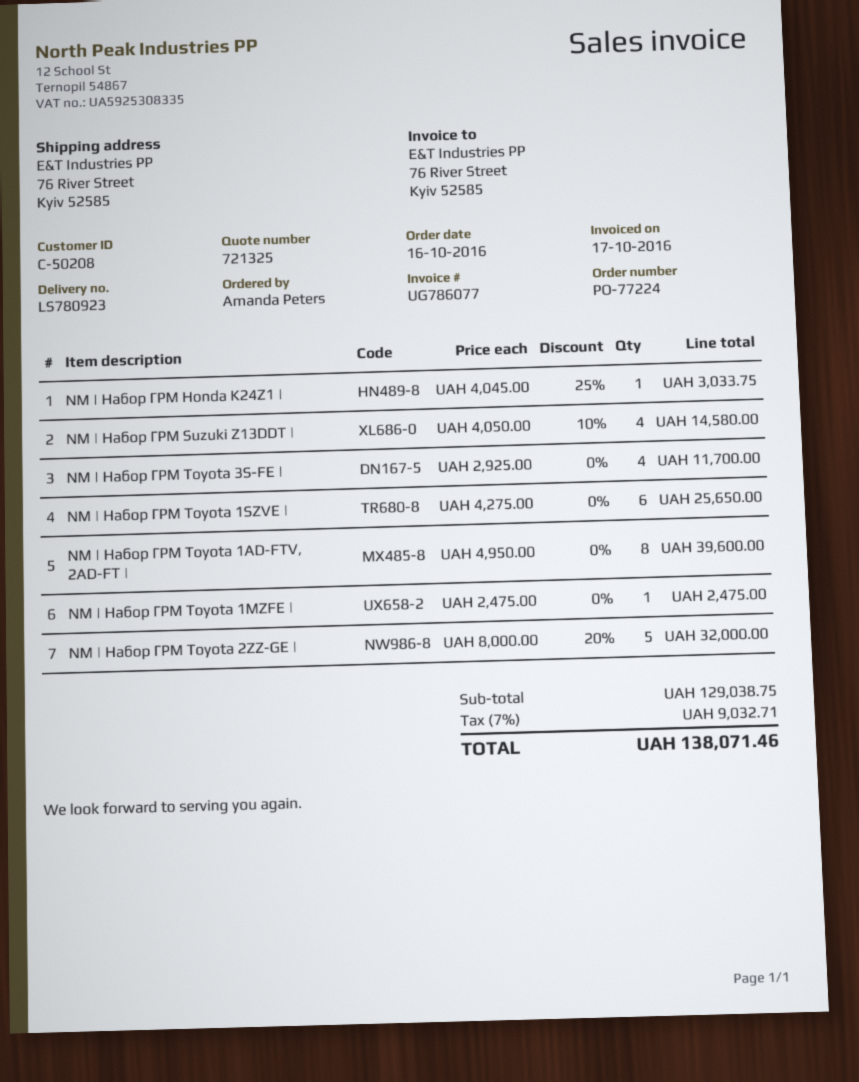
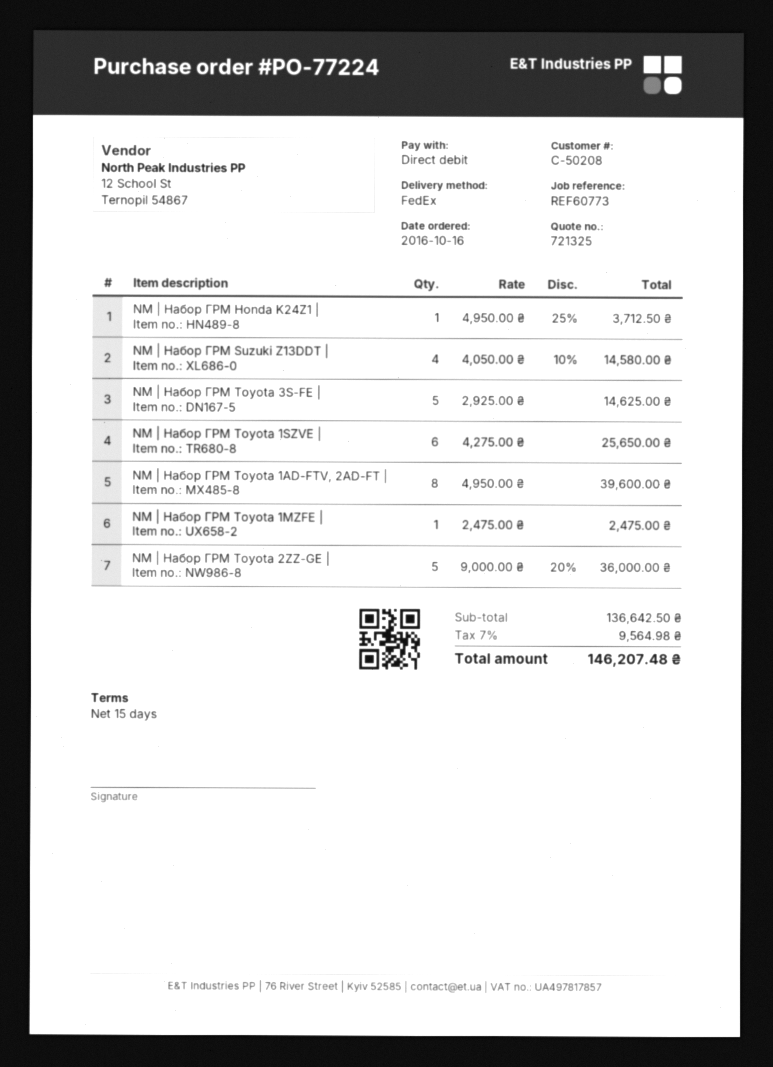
NM | Набор ГРМ Honda K24Z1 |: 1 x 4045.00 - 25% = 3033.75 -> 1 x 4950.00 - 25% = 3712.50
NM | Набор ГРМ Toyota 3S-FE |: 4 x 2925.00 = 11700.00 -> 5 x 2925.00 = 14625.00
NM | Набор ГРМ Toyota 2ZZ-GE |: 5 x 8000.00 - 20% = 32000.00 -> 5 x 9000.00 - 20% = 36000.00
subtotal: 129038.75 -> 136642.50
tax: 7% = 9032.71 -> 7% = 9564.98
total: 138071.46 -> 146207.48

